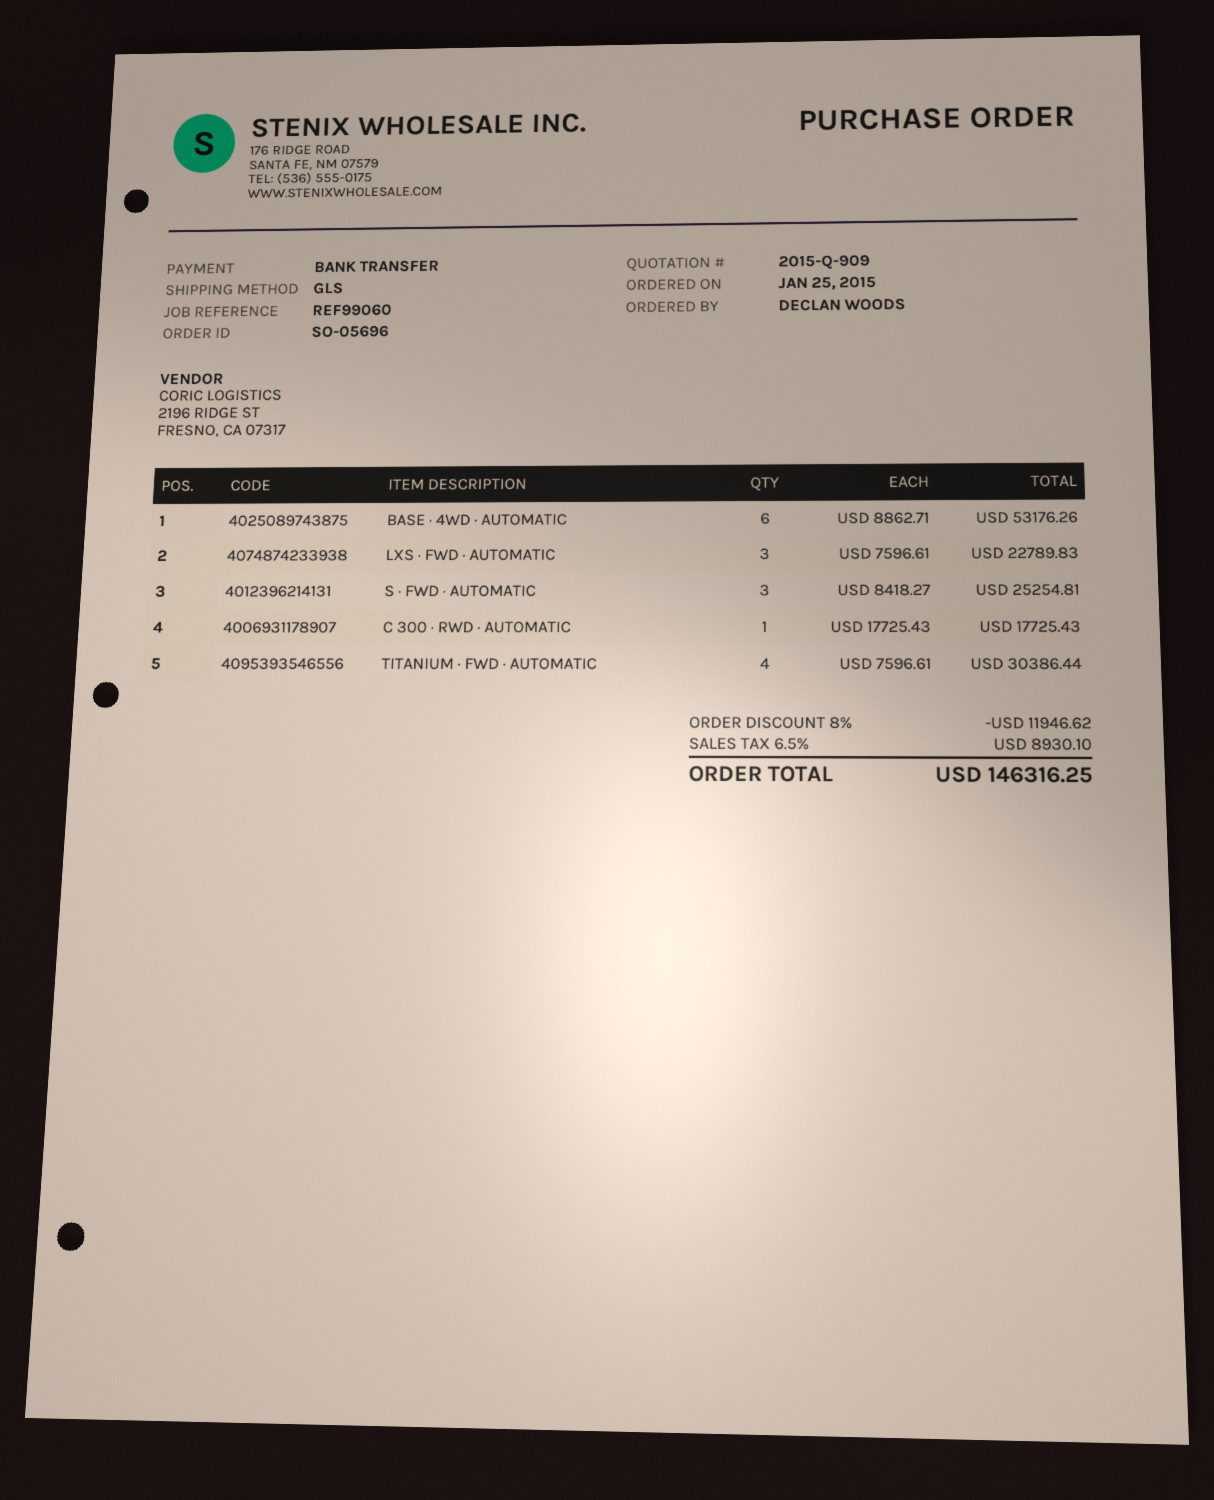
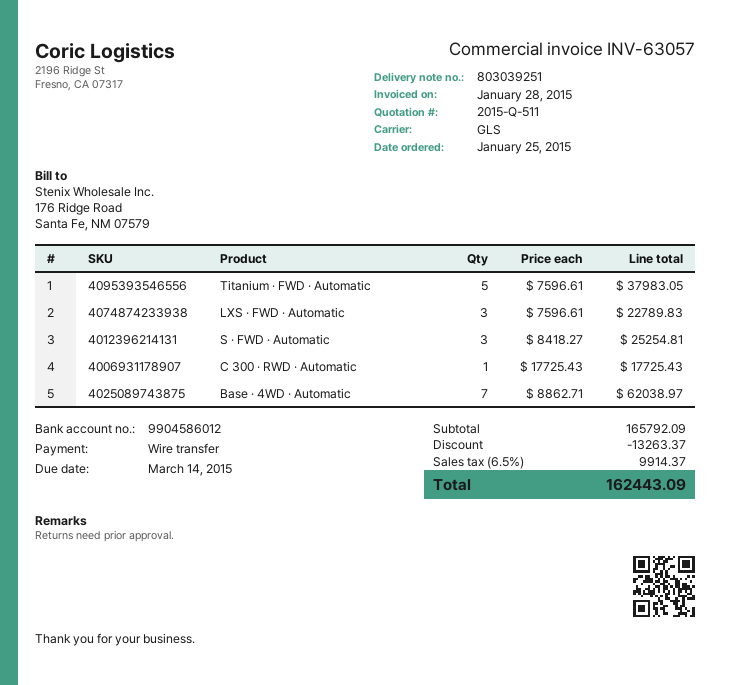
quote number: 2015-Q-909 -> 2015-Q-511
BASE · 4WD · AUTOMATIC: 6 x 8862.71 = 53176.26 -> 7 x 8862.71 = 62038.97
TITANIUM · FWD · AUTOMATIC: 4 x 7596.61 = 30386.44 -> 5 x 7596.61 = 37983.05
discount: 11946.62 -> 13263.37
tax: 6.5% = 8930.10 -> 6.5% = 9914.37
total: 146316.25 -> 162443.09

